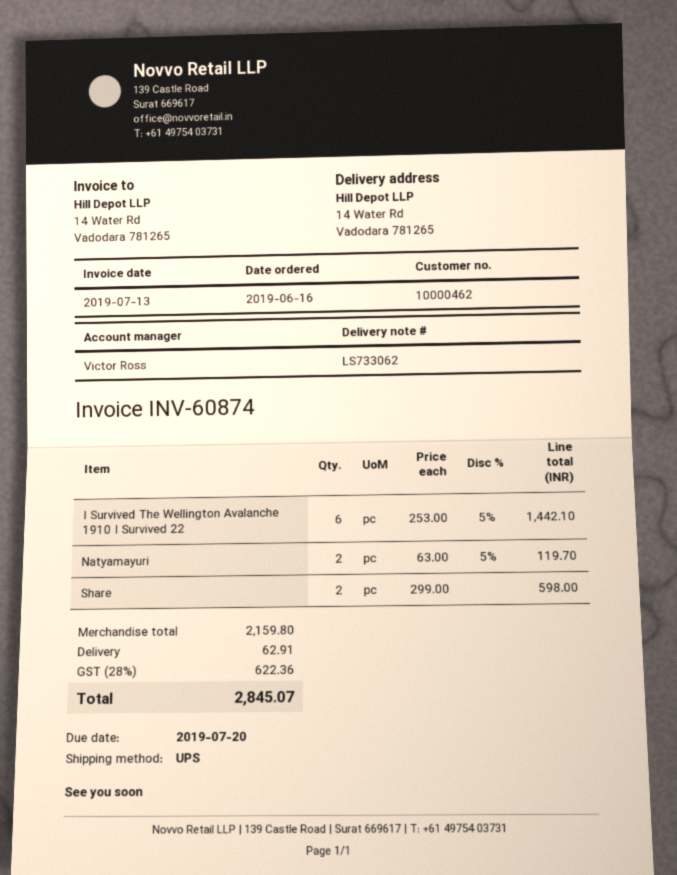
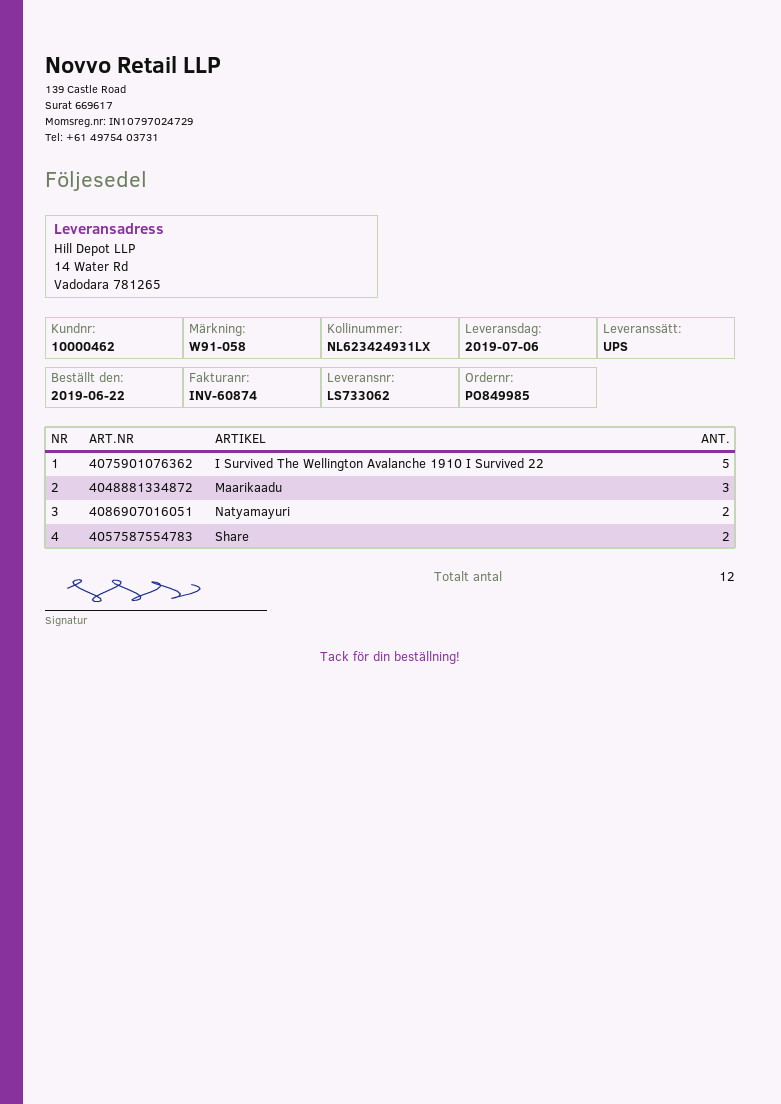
order date: 2019-06-16 -> 2019-06-22
I Survived The Wellington Avalanche 1910 I Survived 22: 6 -> 5
Maarikaadu: none -> 3

